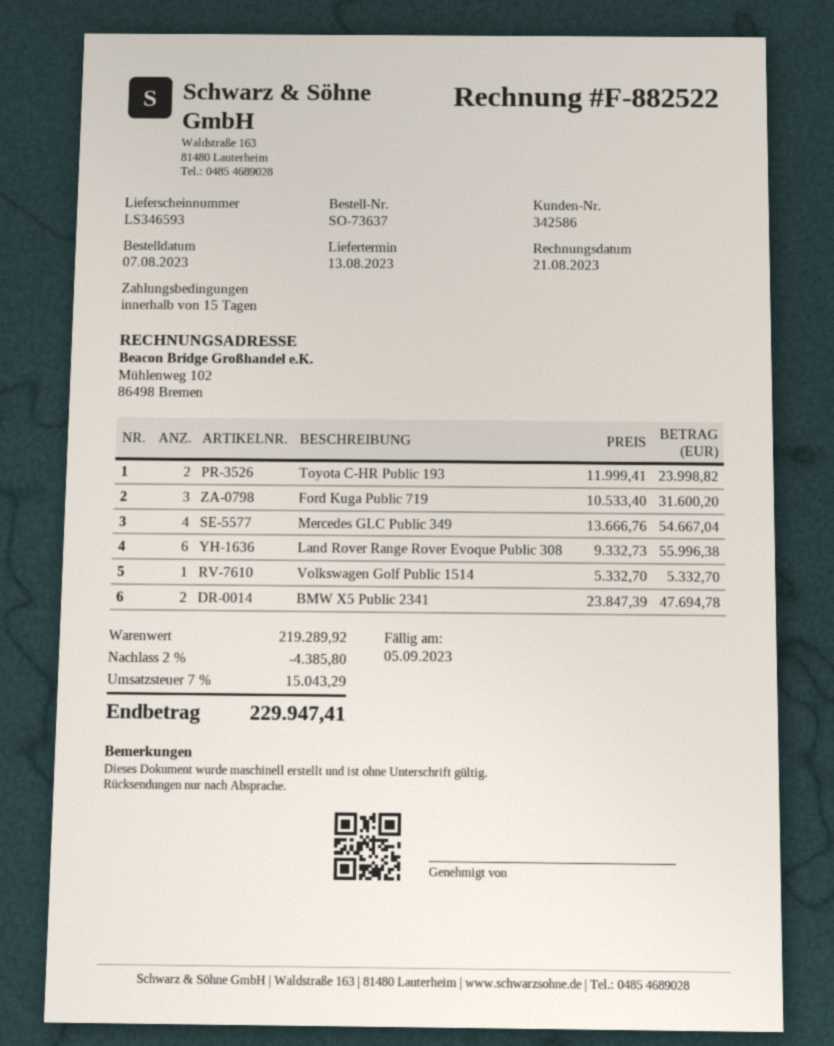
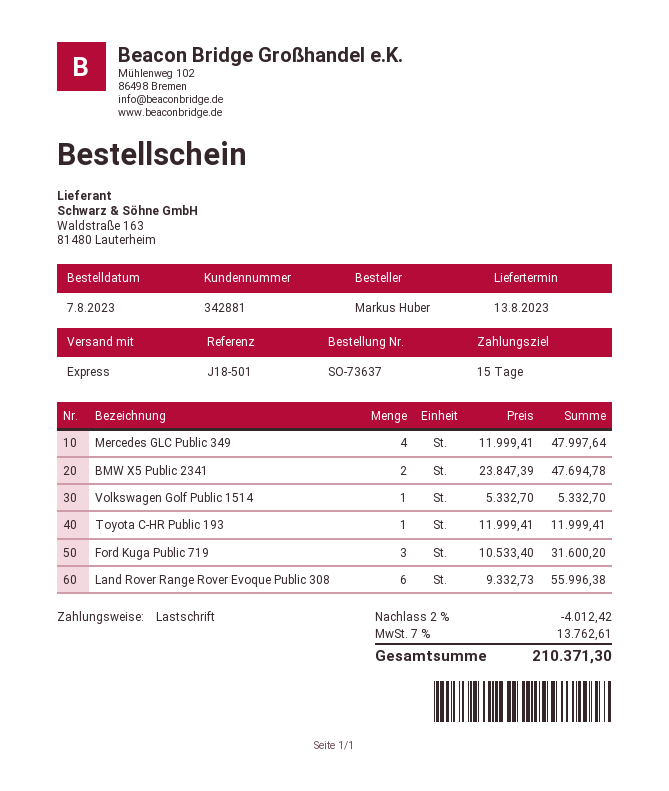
customer number: 342586 -> 342881
Toyota C-HR Public 193: 2 x 11999.41 = 23998.82 -> 1 x 11999.41 = 11999.41
Mercedes GLC Public 349: 4 x 13666.76 = 54667.04 -> 4 x 11999.41 = 47997.64
discount: 2% = 4385.80 -> 2% = 4012.42
tax: 7% = 15043.29 -> 7% = 13762.61
total: 229947.41 -> 210371.30

